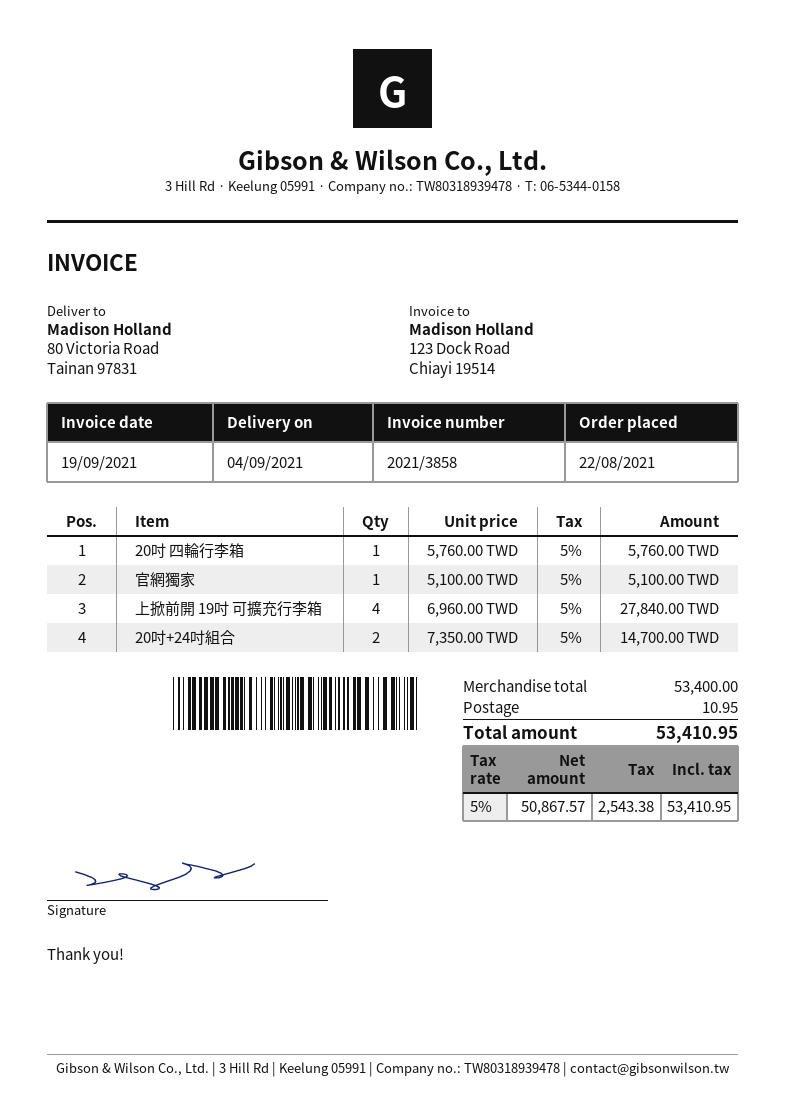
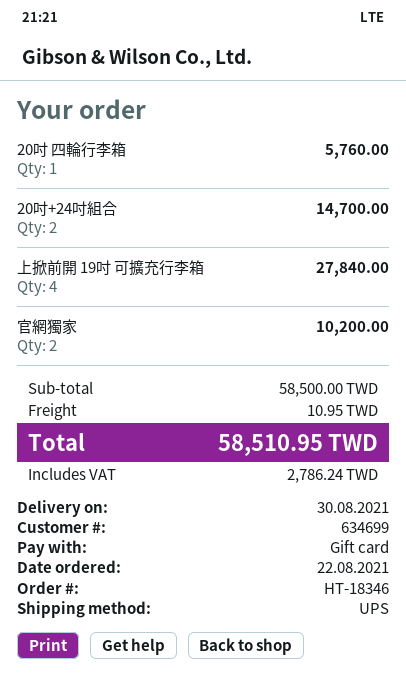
delivery date: 2021-09-04 -> 2021-08-30
官網獨家: 1 for 5100.00 -> 2 for 10200.00
subtotal: 53400.00 -> 58500.00
tax: 2543.38 -> 2786.24
total: 53410.95 -> 58510.95

